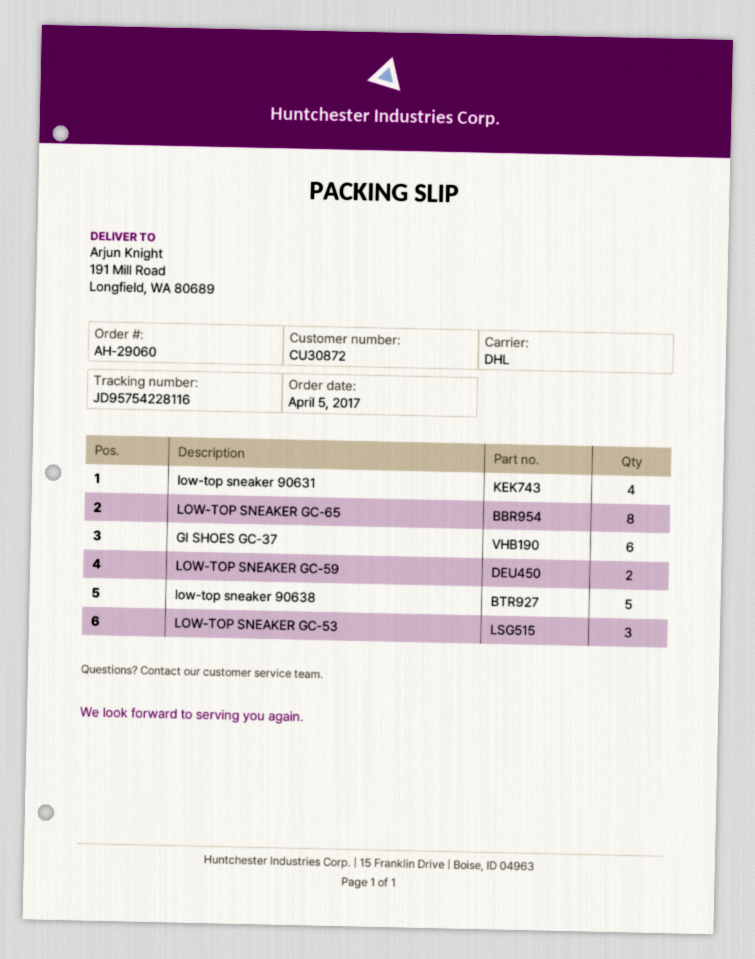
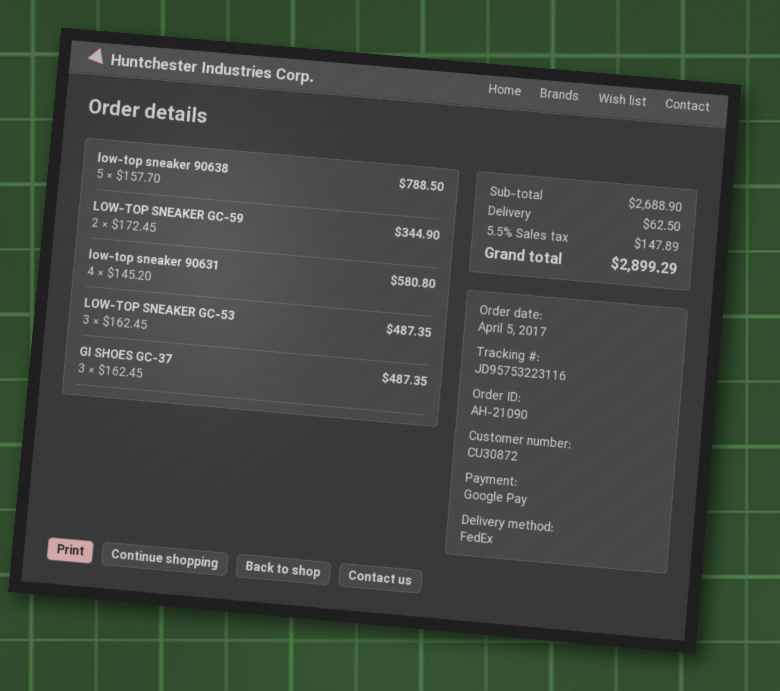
order number: AH-29060 -> AH-21090
shipping method: DHL -> FedEx
tracking number: JD95754228116 -> JD95753223116
LOW-TOP SNEAKER GC-65: 8 -> none
GI SHOES GC-37: 6 -> 3

